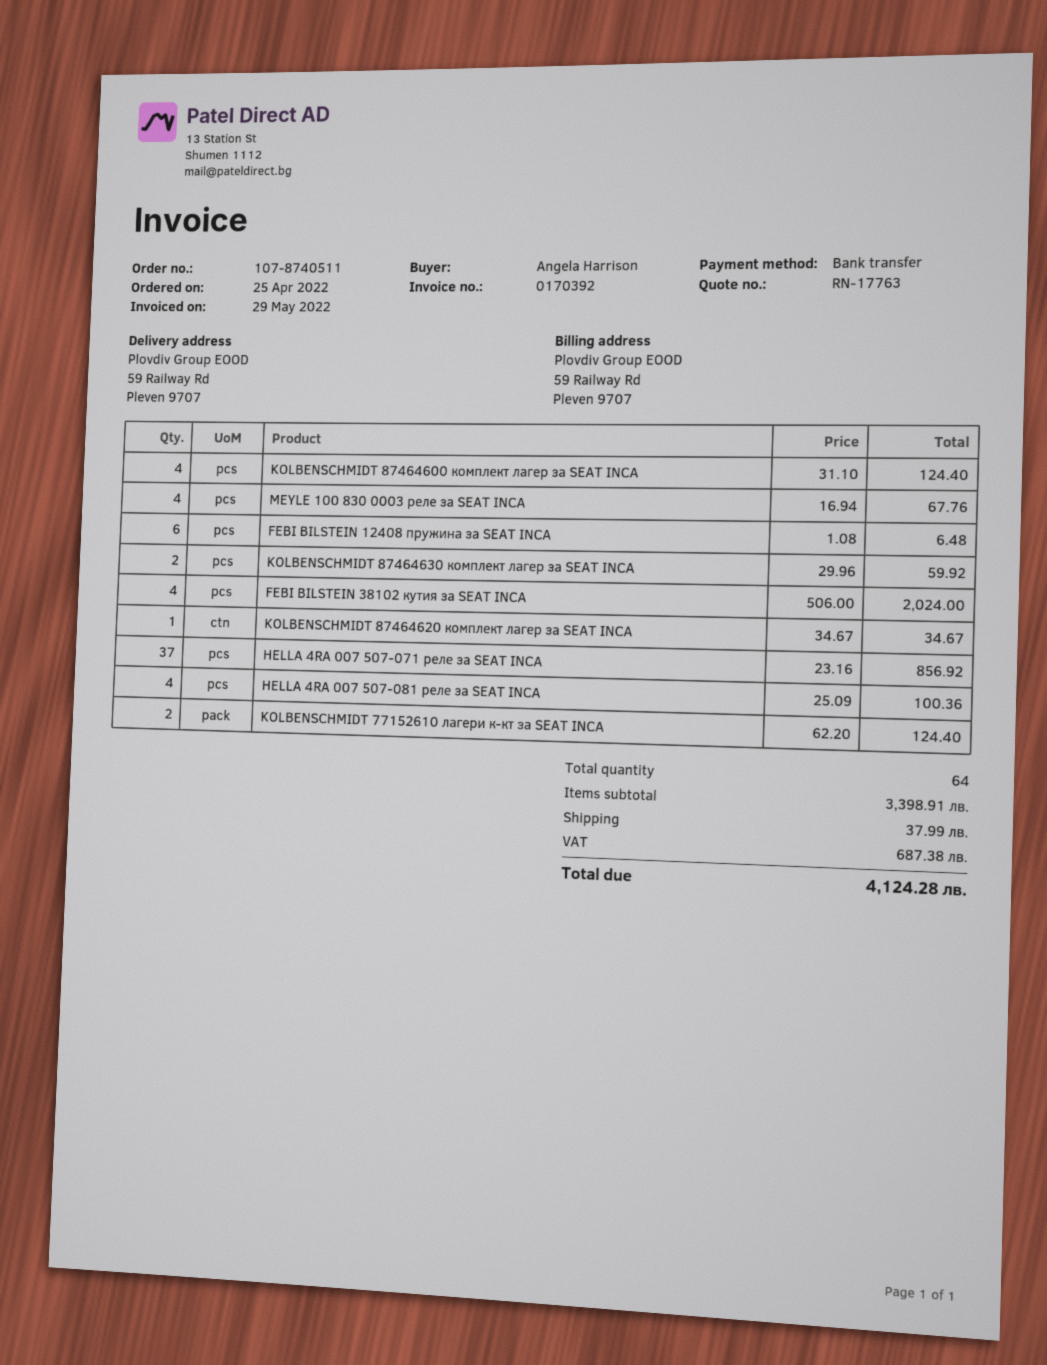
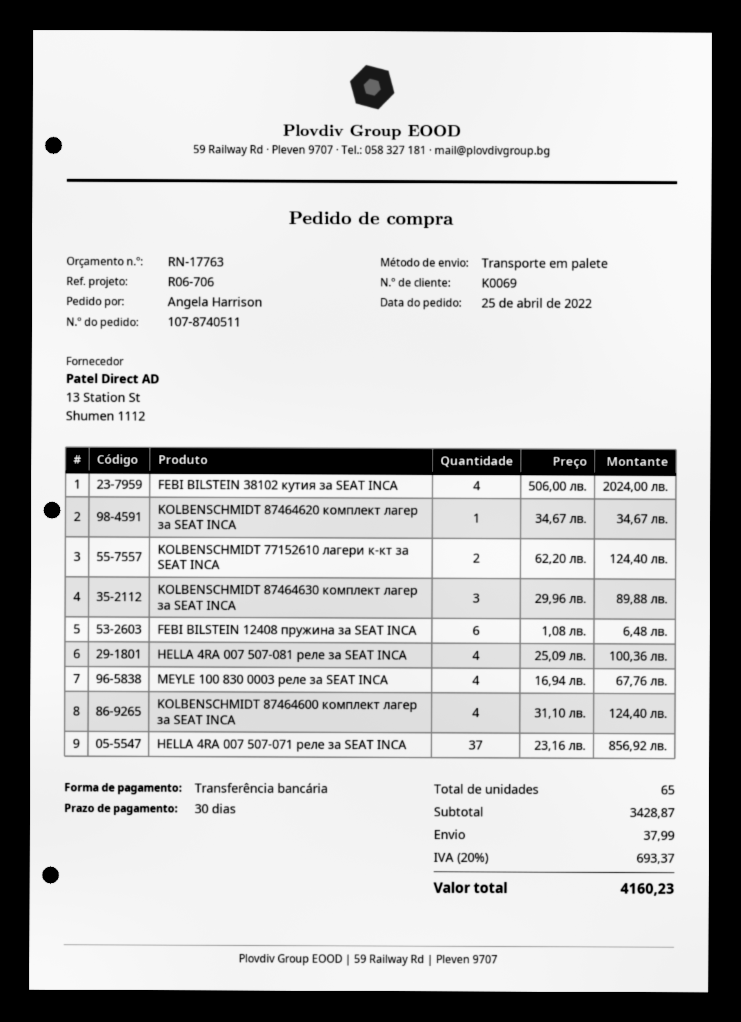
KOLBENSCHMIDT 87464630 комплект лагер за SEAT INCA: 2 x 29.96 = 59.92 -> 3 x 29.96 = 89.88
total quantity: 64 -> 65
subtotal: 3398.91 -> 3428.87
tax: 687.38 -> 693.37
total: 4124.28 -> 4160.23

